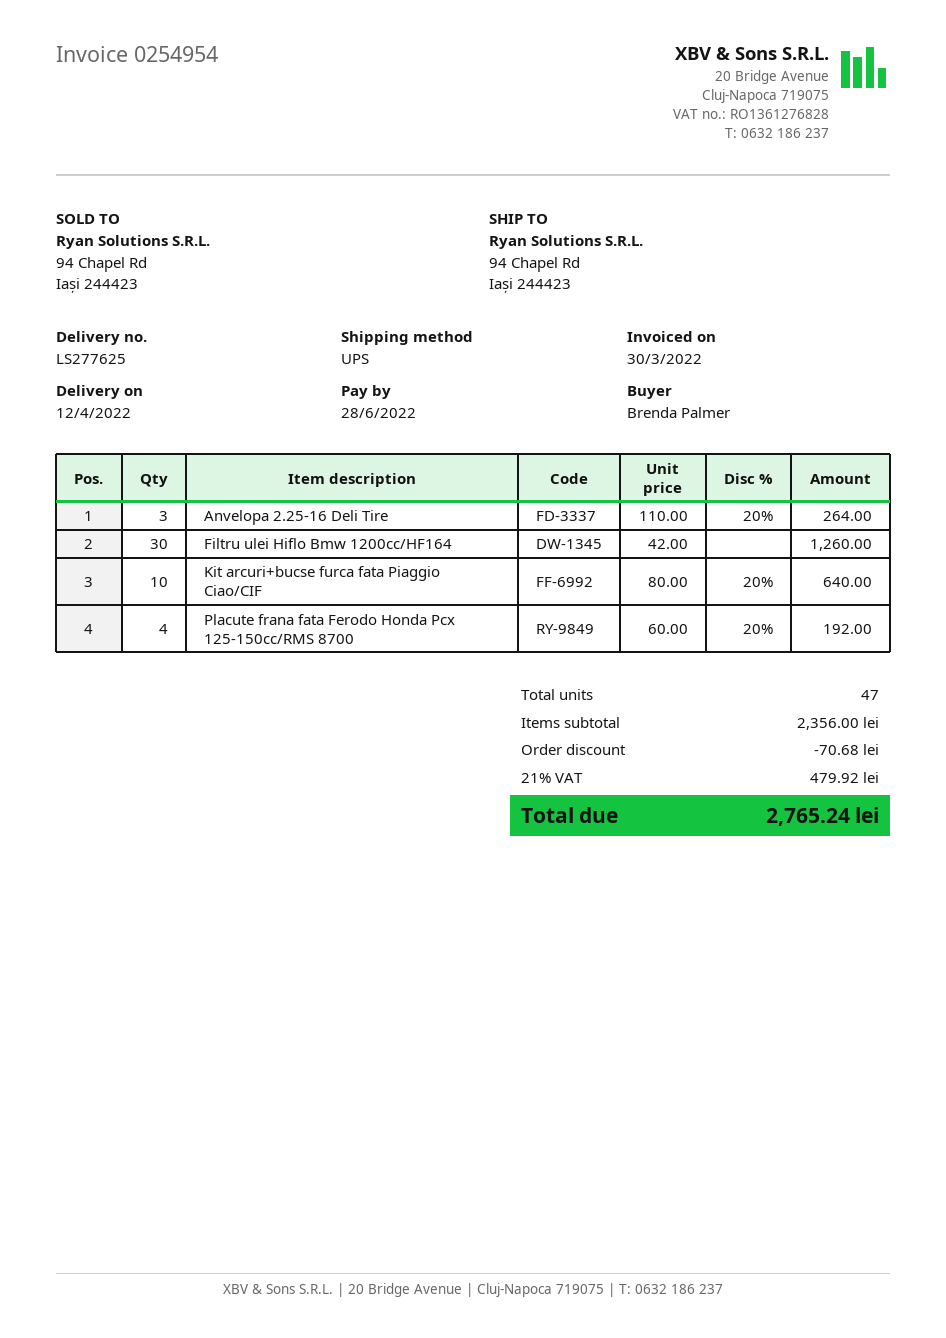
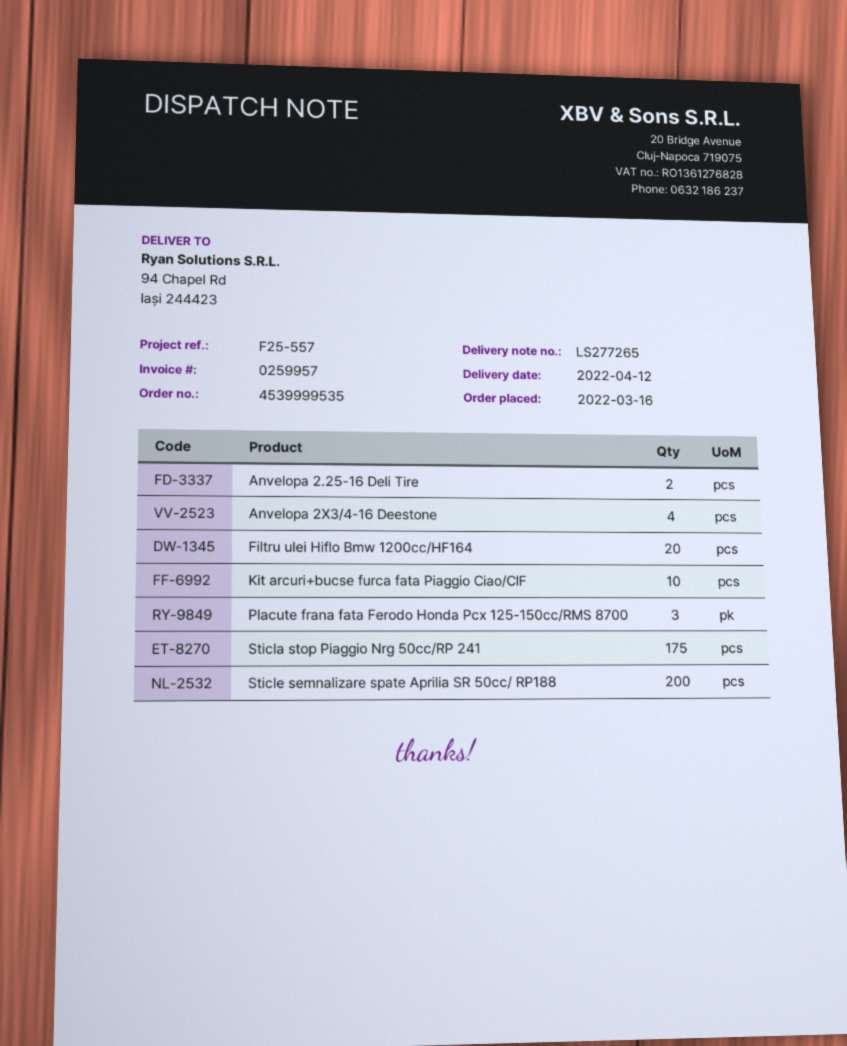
delivery note number: LS277625 -> LS277265
invoice number: 0254954 -> 0259957
Anvelopa 2.25-16 Deli Tire: 3 -> 2
Filtru ulei Hiflo Bmw 1200cc/HF164: 30 -> 20
Placute frana fata Ferodo Honda Pcx 125-150cc/RMS 8700: 4 -> 3
Anvelopa 2X3/4-16 Deestone: none -> 4
Sticla stop Piaggio Nrg 50cc/RP 241: none -> 175
Sticle semnalizare spate Aprilia SR 50cc/ RP188: none -> 200

